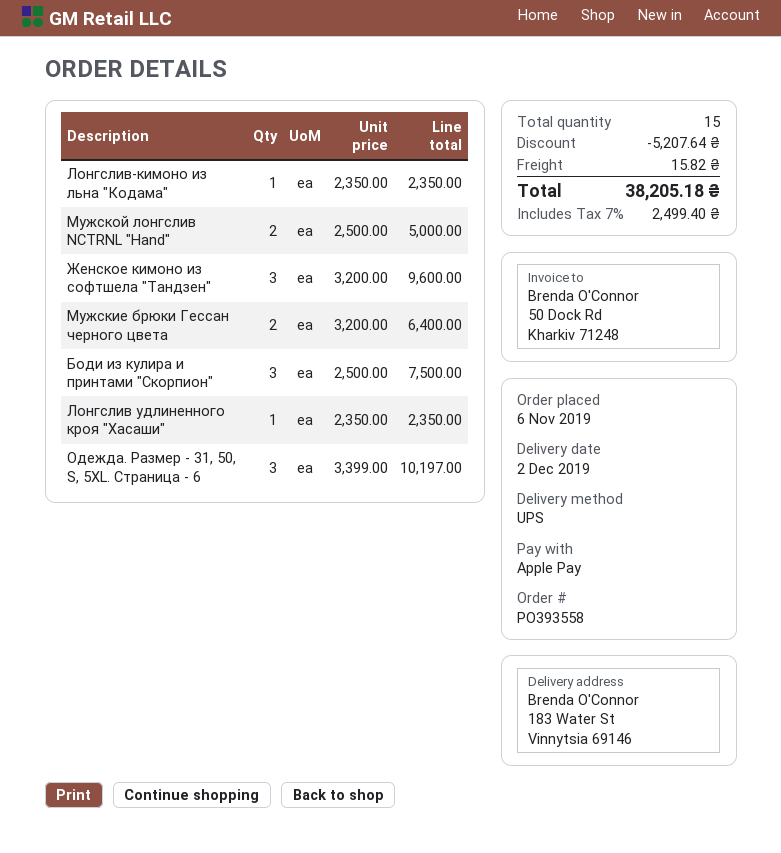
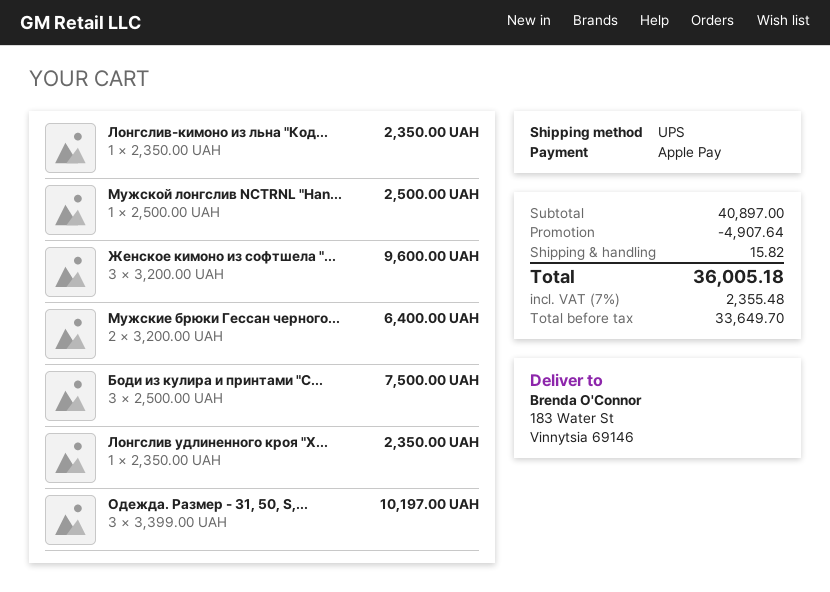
Мужской лонгслив NCTRNL "Hand": 2 x 2500.00 = 5000.00 -> 1 x 2500.00 = 2500.00
discount: 5207.64 -> 4907.64
tax: 7% = 2499.40 -> 7% = 2355.48
total: 38205.18 -> 36005.18

